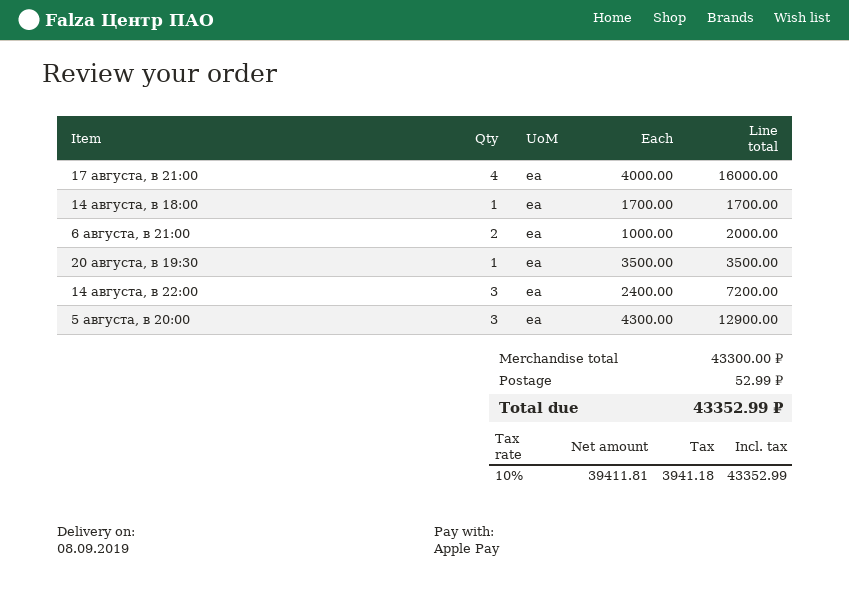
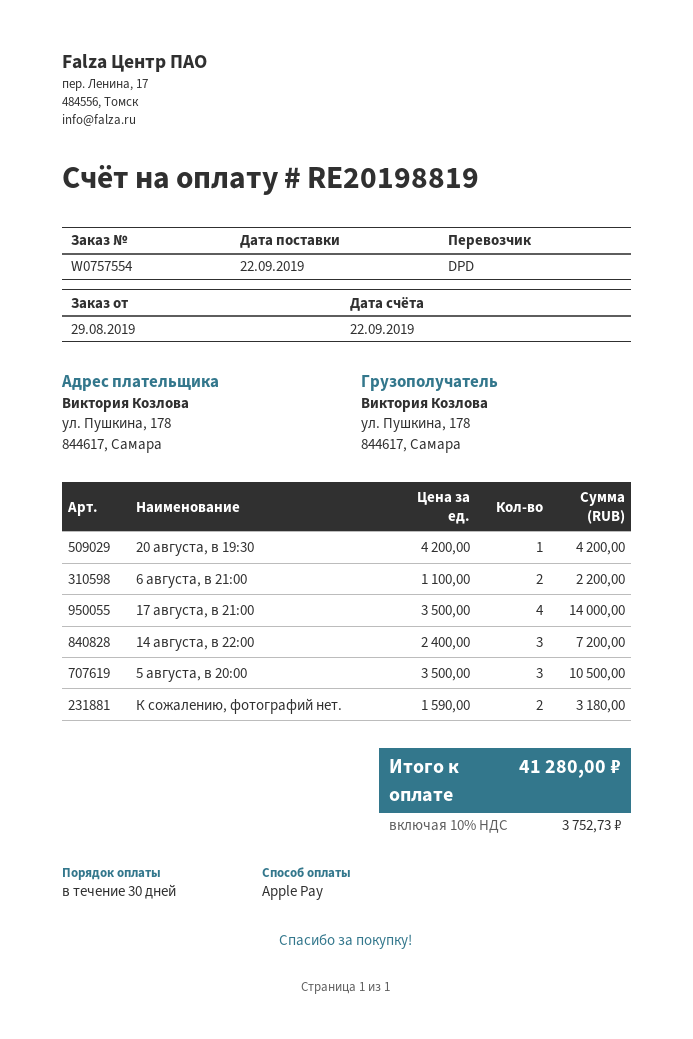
delivery date: 2019-09-08 -> 2019-09-22
17 августа, в 21:00: 4 x 4000.00 = 16000.00 -> 4 x 3500.00 = 14000.00
14 августа, в 18:00: 1 x 1700.00 = 1700.00 -> none
6 августа, в 21:00: 2 x 1000.00 = 2000.00 -> 2 x 1100.00 = 2200.00
20 августа, в 19:30: 1 x 3500.00 = 3500.00 -> 1 x 4200.00 = 4200.00
5 августа, в 20:00: 3 x 4300.00 = 12900.00 -> 3 x 3500.00 = 10500.00
К сожалению, фотографий нет.: none -> 2 x 1590.00 = 3180.00
shipping: 52.99 -> none
tax: 10% = 3941.18 -> 10% = 3752.73
total: 43352.99 -> 41280.00

